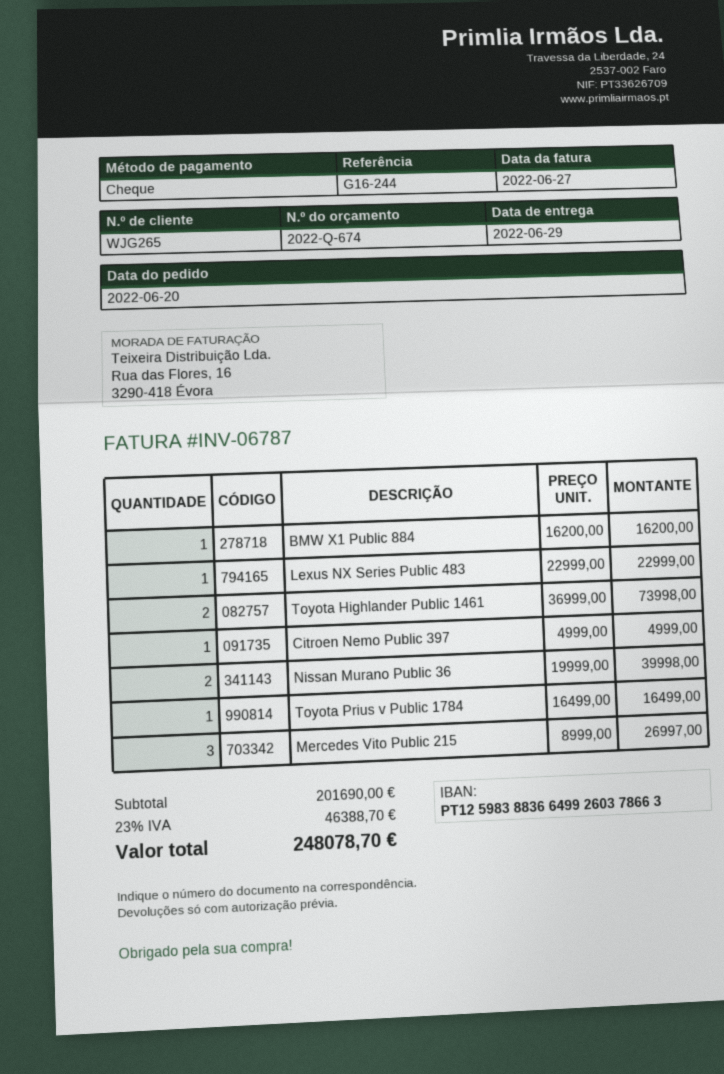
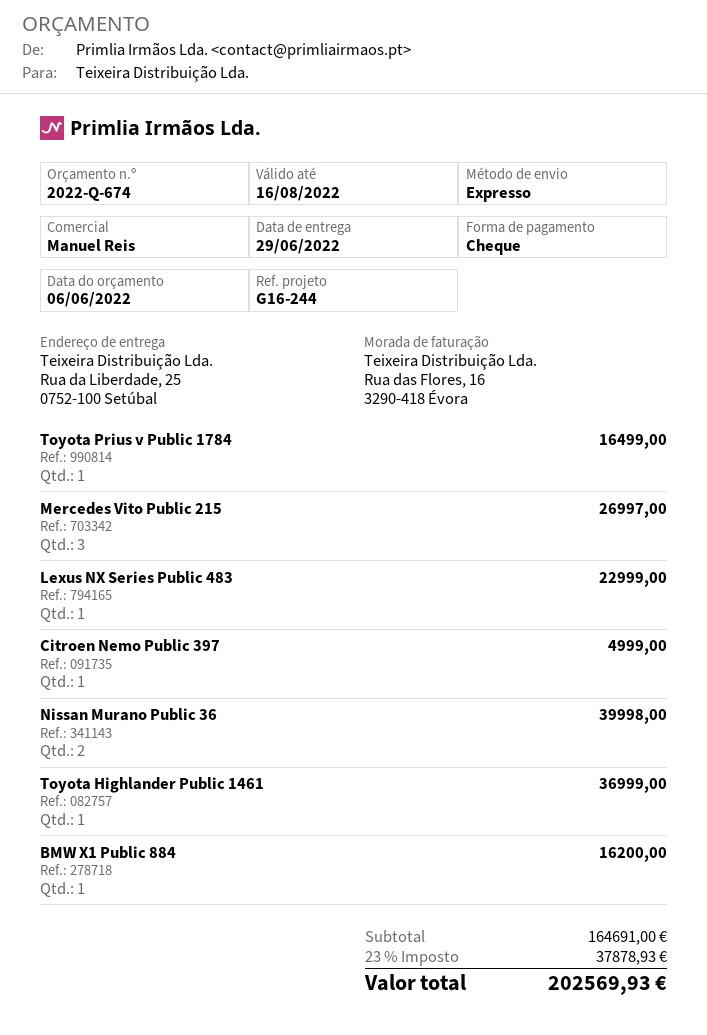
Toyota Highlander Public 1461: 2 for 73998.00 -> 1 for 36999.00
subtotal: 201690.00 -> 164691.00
tax: 23% = 46388.70 -> 23% = 37878.93
total: 248078.70 -> 202569.93

